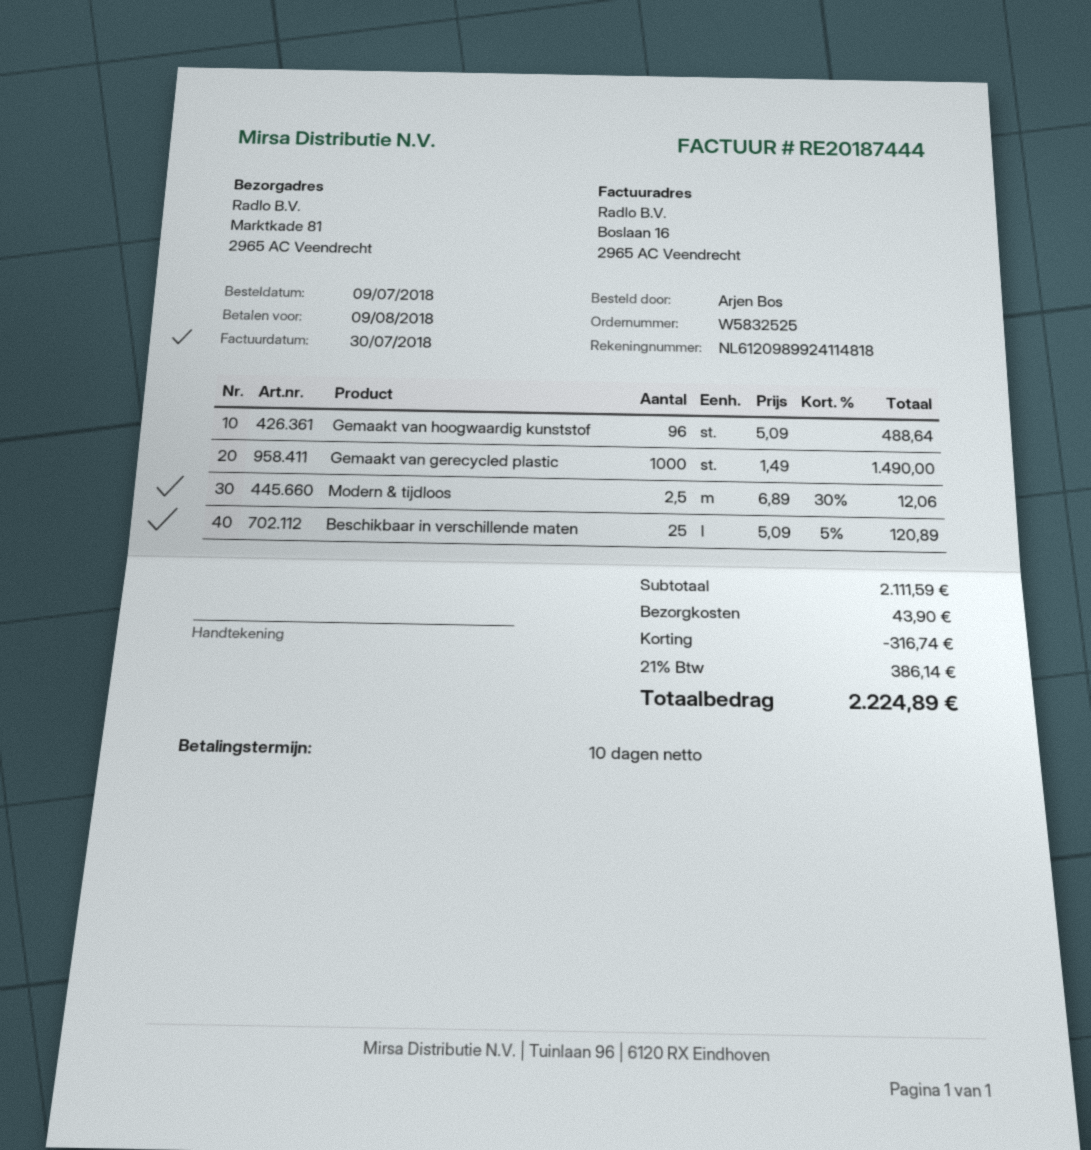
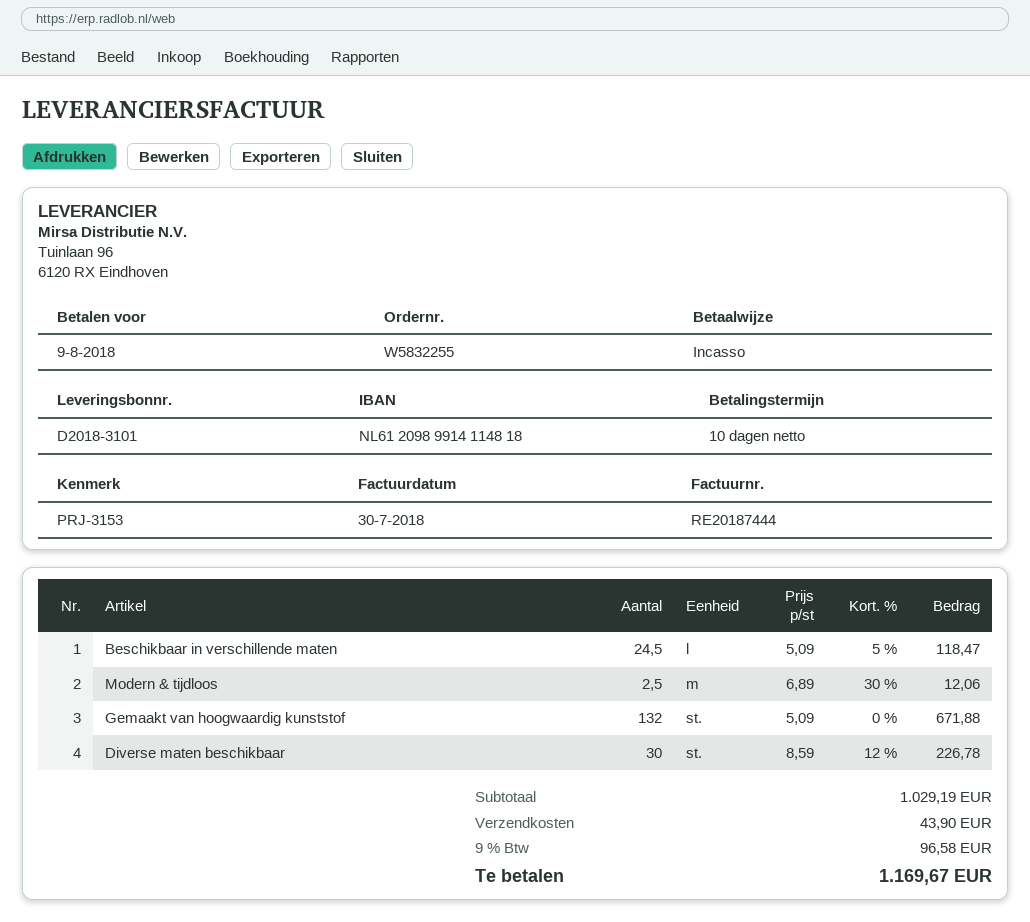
order number: W5832525 -> W5832255
bank account: NL6120989924114818 -> NL6120989914114818
Gemaakt van hoogwaardig kunststof: 96 x 5.09 = 488.64 -> 132 x 5.09 = 671.88
Gemaakt van gerecycled plastic: 1000 x 1.49 = 1490.00 -> none
Beschikbaar in verschillende maten: 25 x 5.09 - 5% = 120.89 -> 24.5 x 5.09 - 5% = 118.47
Diverse maten beschikbaar: none -> 30 x 8.59 - 12% = 226.78
subtotal: 2111.59 -> 1029.19
discount: 316.74 -> none
tax: 21% = 386.14 -> 9% = 96.58
total: 2224.89 -> 1169.67

